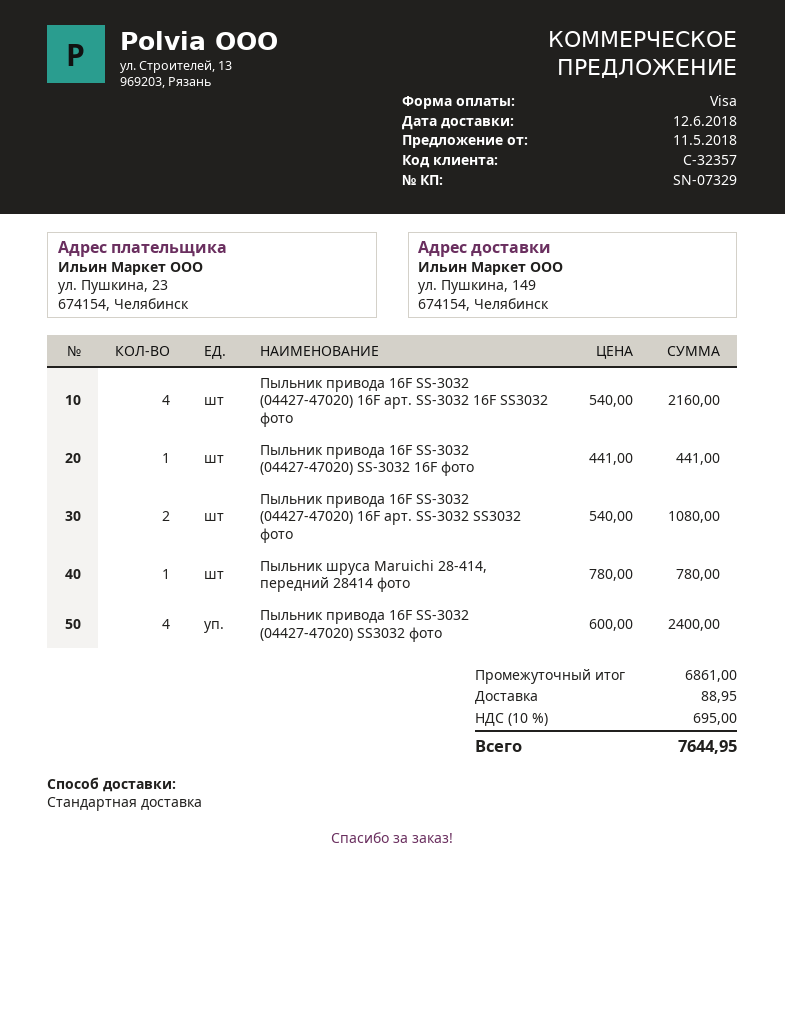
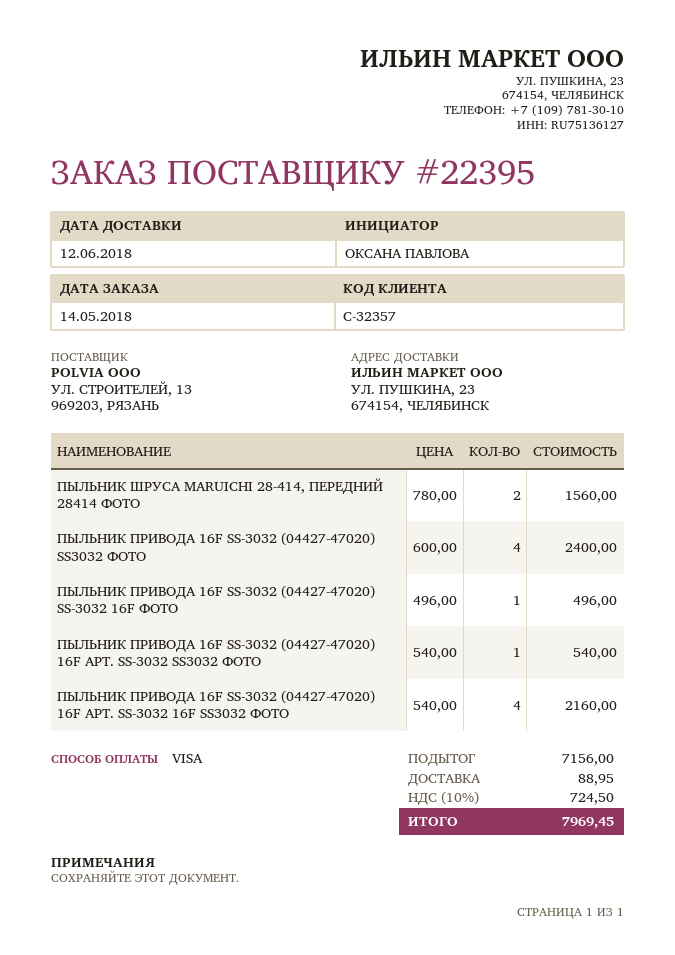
ship to: ул. Пушкина, 149, 674154, Челябинск -> УЛ. ПУШКИНА, 23, 674154, ЧЕЛЯБИНСК
Пыльник привода 16F SS-3032 (04427-47020) SS-3032 16F фото: 1 x 441.00 = 441.00 -> 1 x 496.00 = 496.00
Пыльник привода 16F SS-3032 (04427-47020) 16F арт. SS-3032 SS3032 фото: 2 x 540.00 = 1080.00 -> 1 x 540.00 = 540.00
Пыльник шруса Maruichi 28-414, передний 28414 фото: 1 x 780.00 = 780.00 -> 2 x 780.00 = 1560.00
subtotal: 6861.00 -> 7156.00
tax: 10% = 695.00 -> 10% = 724.50
total: 7644.95 -> 7969.45

